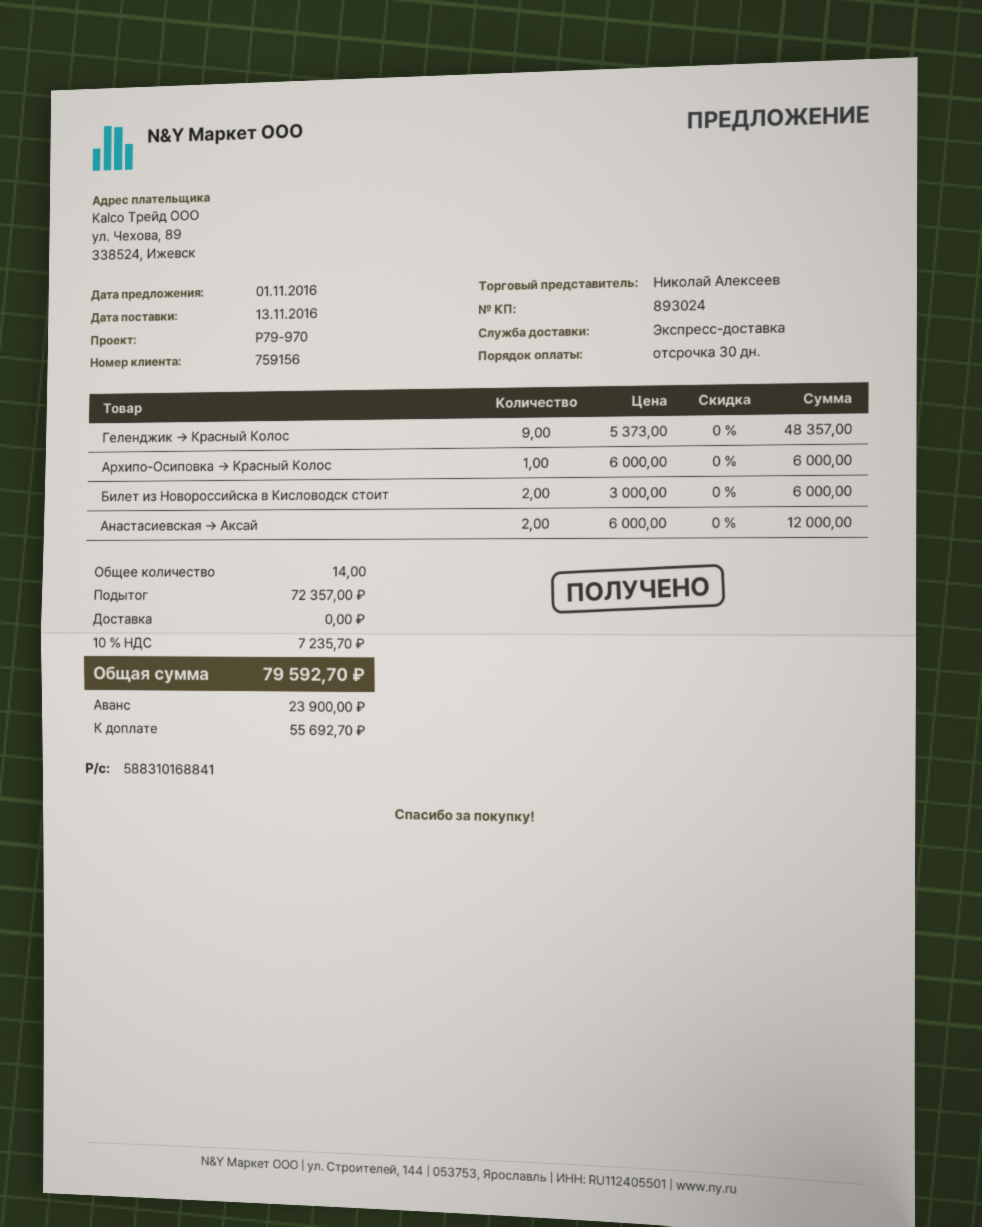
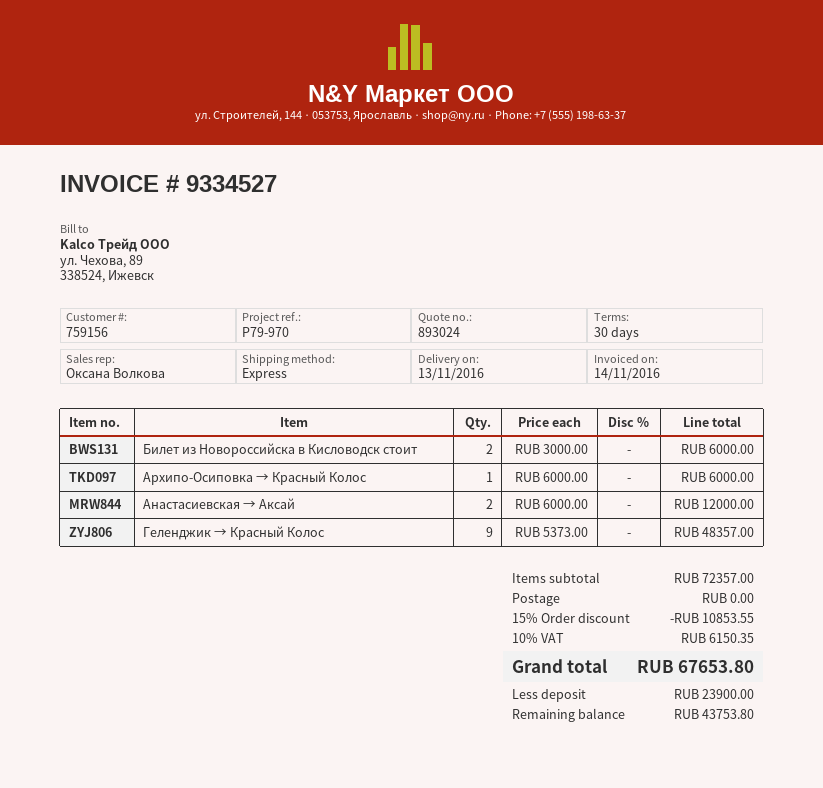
sales rep: Николай Алексеев -> Оксана Волкова
discount: none -> 15% = 10853.55
tax: 10% = 7235.70 -> 10% = 6150.35
total: 79592.70 -> 67653.80
balance: 55692.70 -> 43753.80

